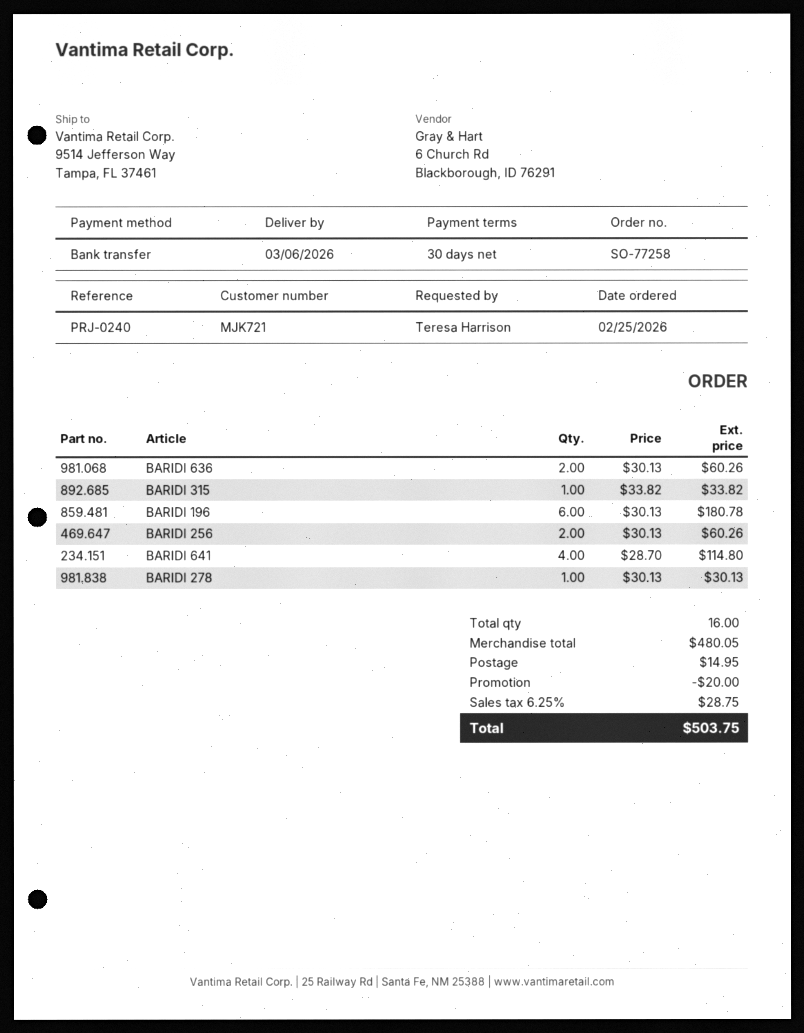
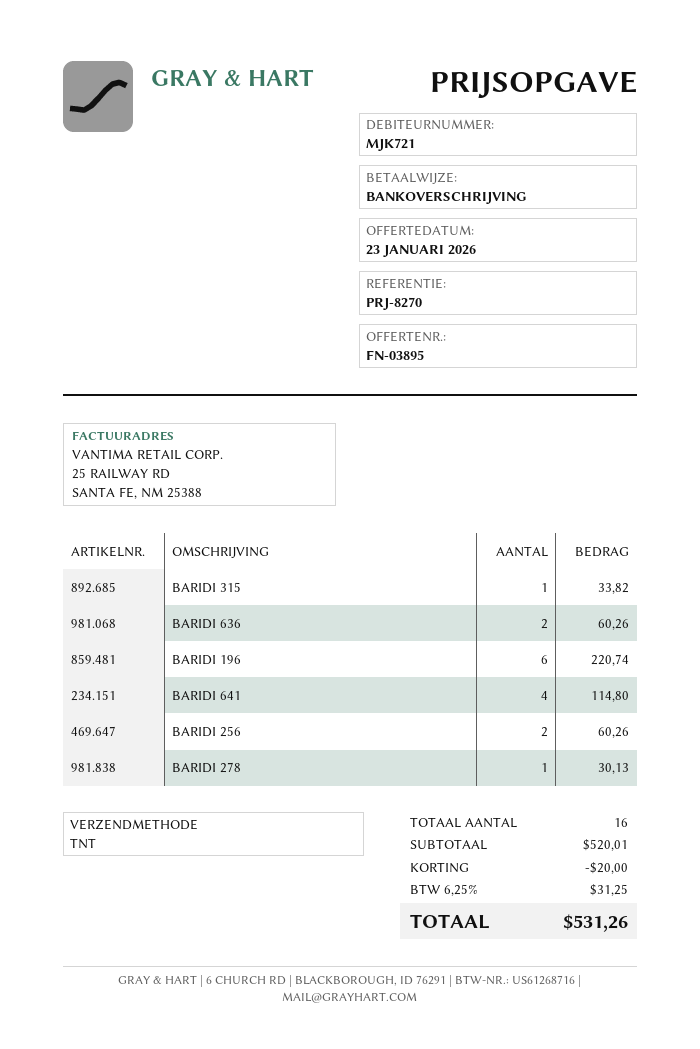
reference: PRJ-0240 -> PRJ-8270
BARIDI 196: 6 for 180.78 -> 6 for 220.74
subtotal: 480.05 -> 520.01
shipping: 14.95 -> none
tax: 6.25% = 28.75 -> 6.25% = 31.25
total: 503.75 -> 531.26

